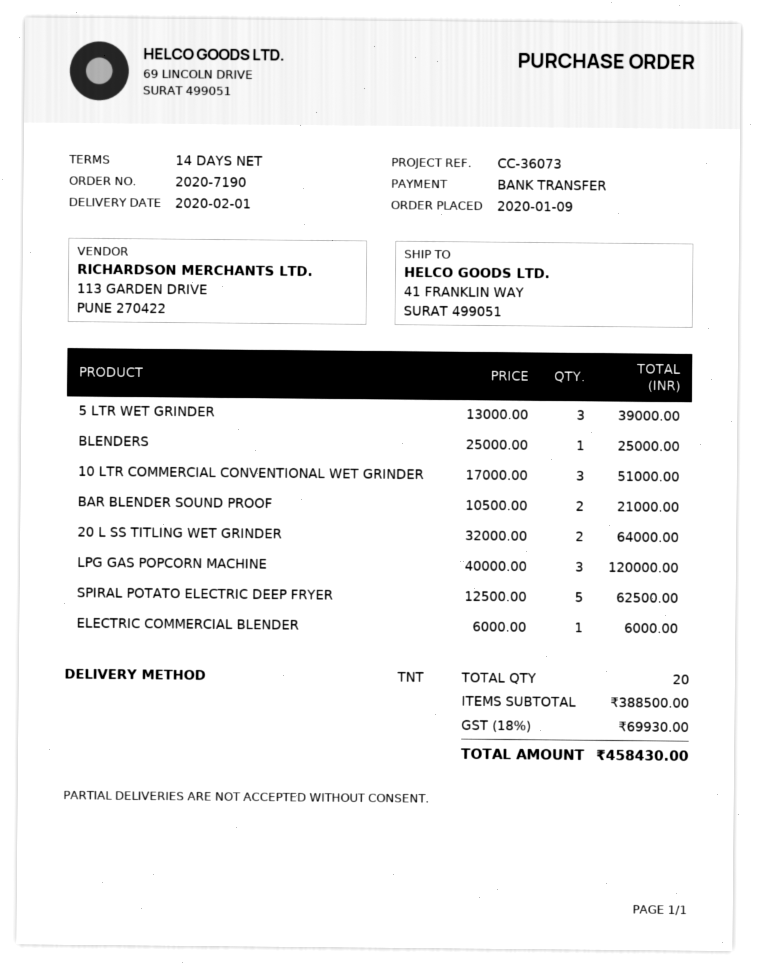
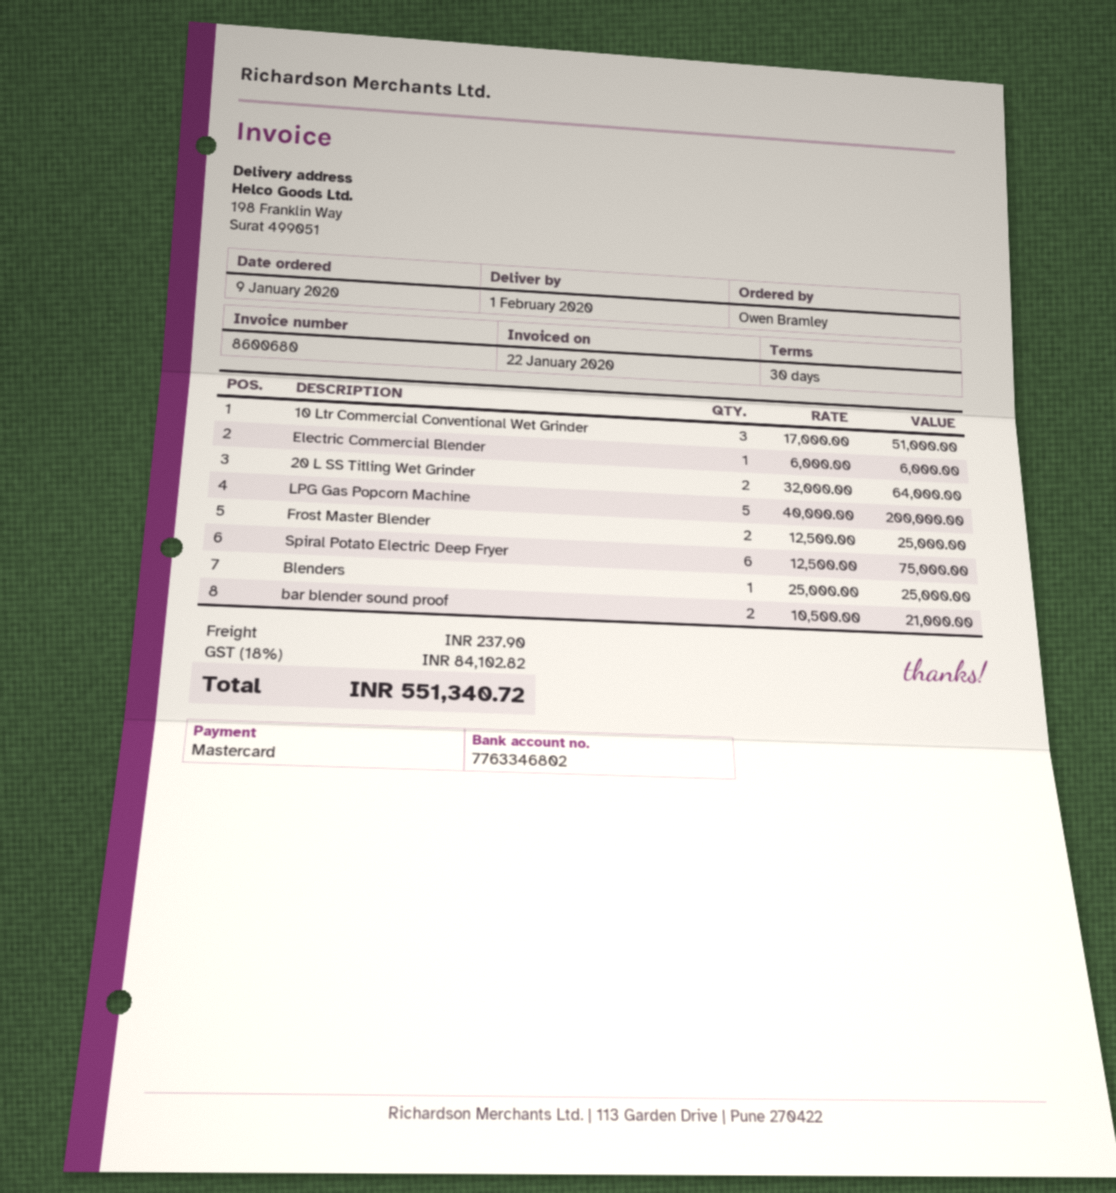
payment terms: 14 days -> 30 days
payment method: bank transfer -> Mastercard
ship to: 41 FRANKLIN WAY, SURAT 499051 -> 198 Franklin Way, Surat 499051
5 LTR WET GRINDER: 3 x 13000.00 = 39000.00 -> none
LPG GAS POPCORN MACHINE: 3 x 40000.00 = 120000.00 -> 5 x 40000.00 = 200000.00
SPIRAL POTATO ELECTRIC DEEP FRYER: 5 x 12500.00 = 62500.00 -> 6 x 12500.00 = 75000.00
Frost Master Blender: none -> 2 x 12500.00 = 25000.00
shipping: none -> 237.90
tax: 18% = 69930.00 -> 18% = 84102.82
total: 458430.00 -> 551340.72

